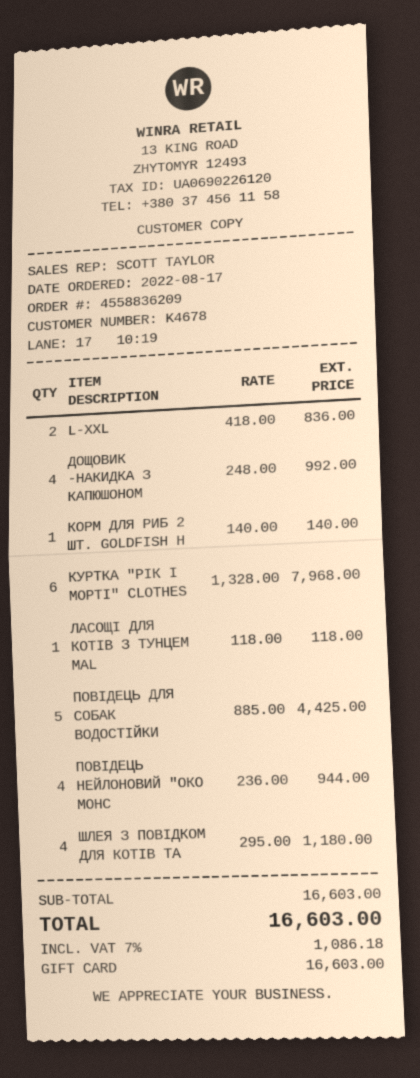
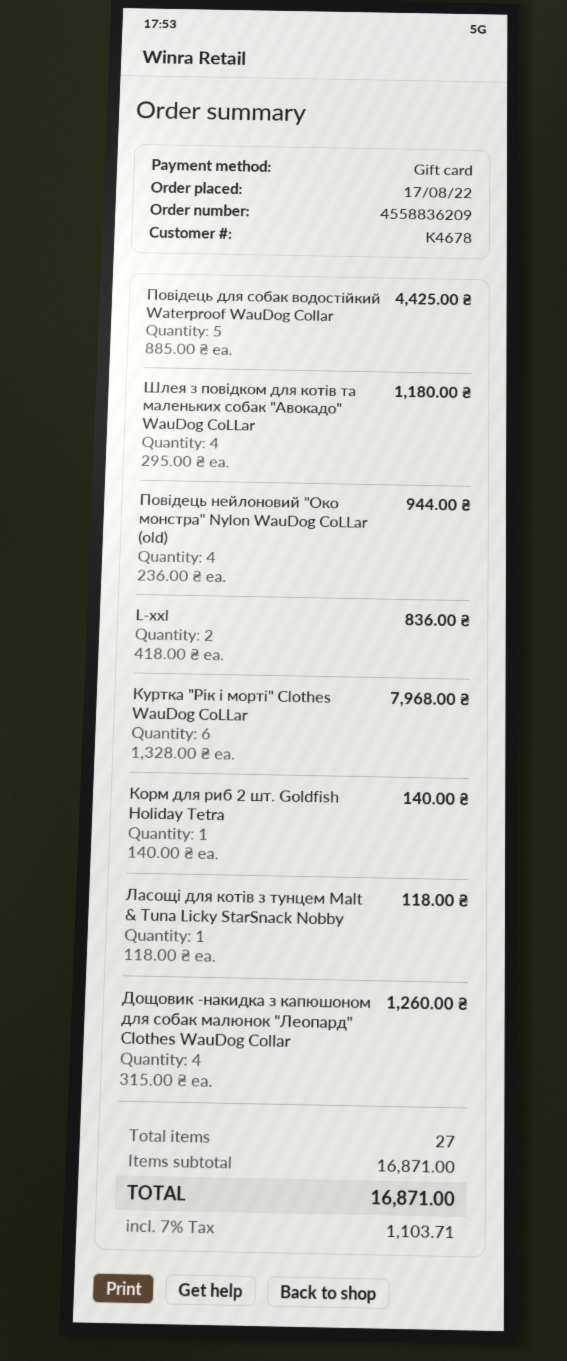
ДОЩОВИК -НАКИДКА З КАПЮШОНОМ: 4 x 248.00 = 992.00 -> 4 x 315.00 = 1260.00
subtotal: 16603.00 -> 16871.00
tax: 7% = 1086.18 -> 7% = 1103.71
total: 16603.00 -> 16871.00

